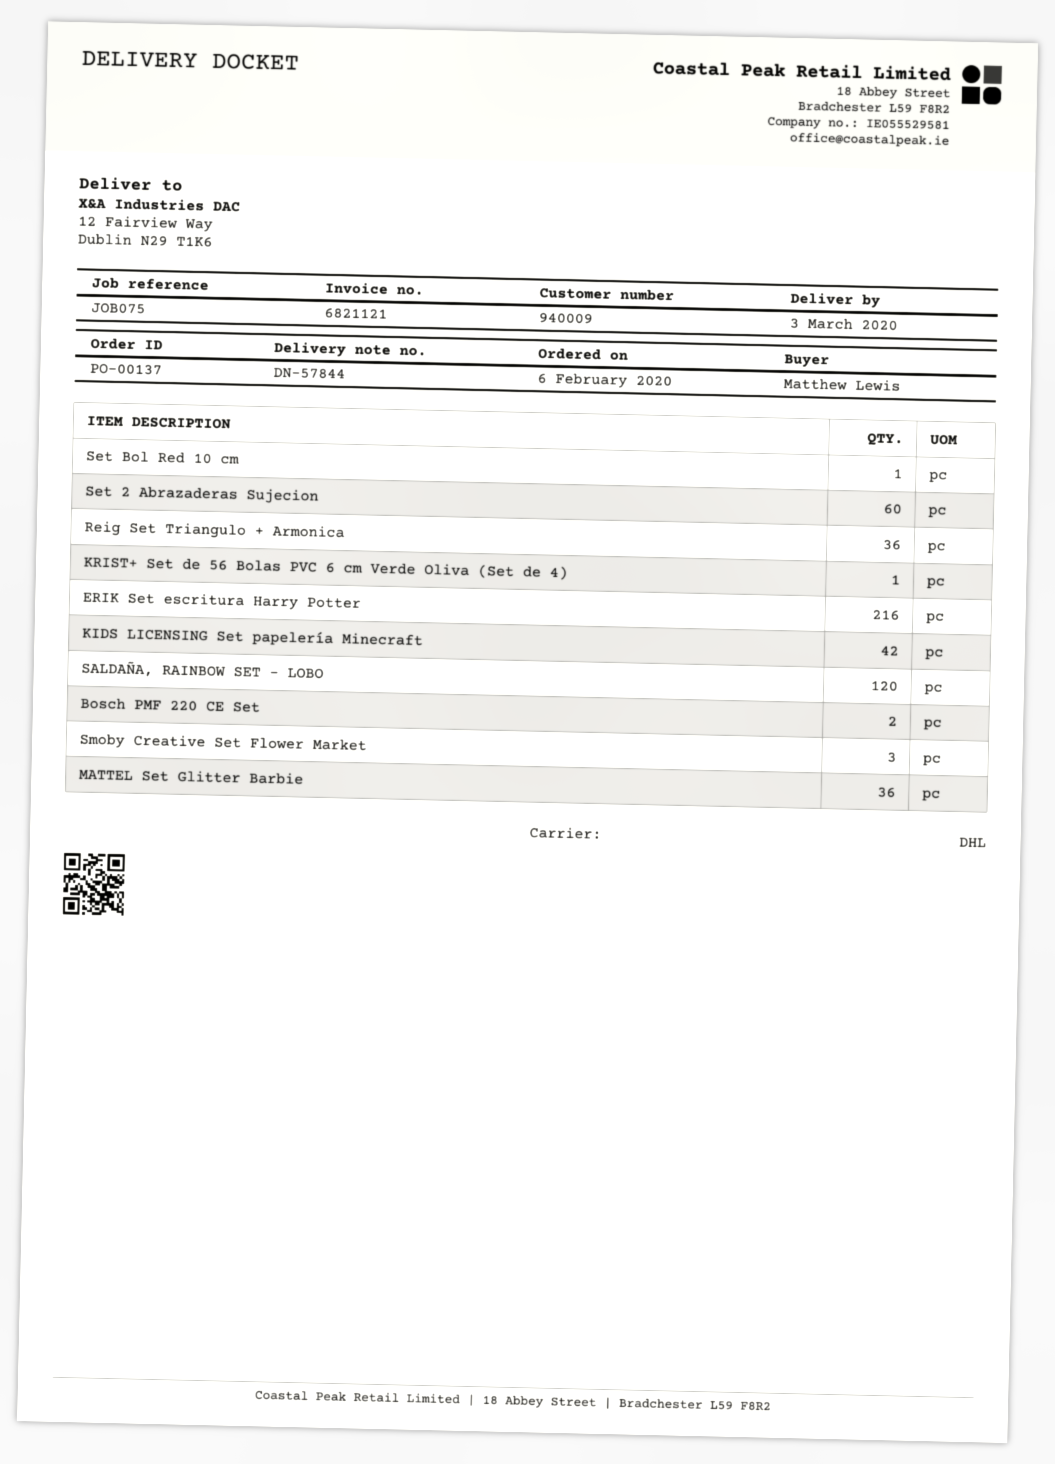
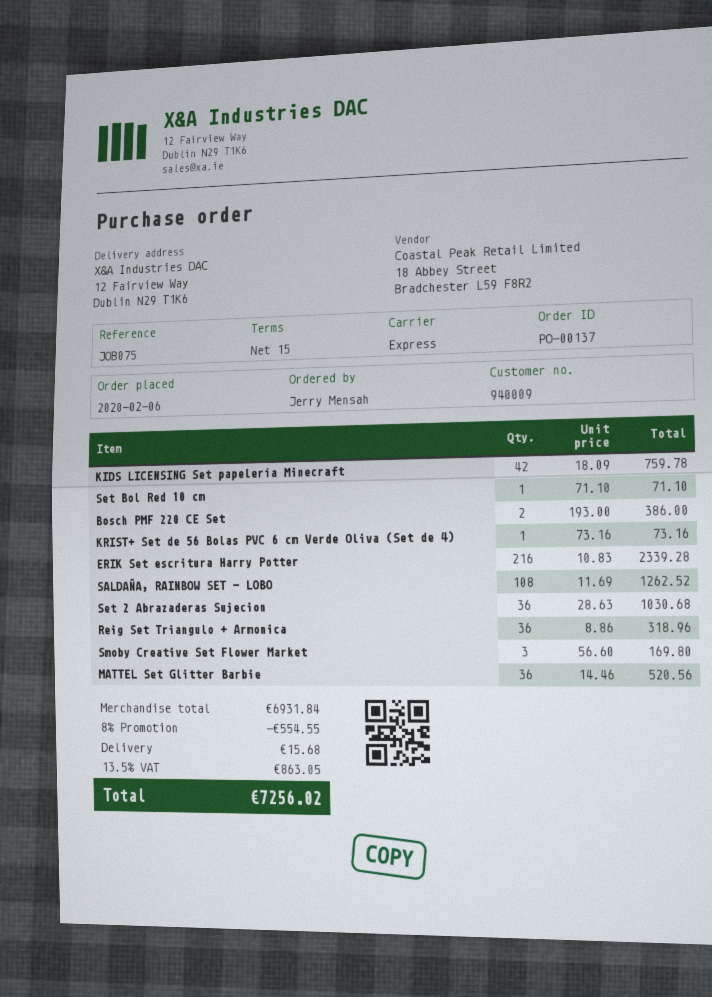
ordered by: Matthew Lewis -> Jerry Mensah
shipping method: DHL -> express
Set 2 Abrazaderas Sujecion: 60 -> 36
SALDAÑA, RAINBOW SET - LOBO: 120 -> 108

